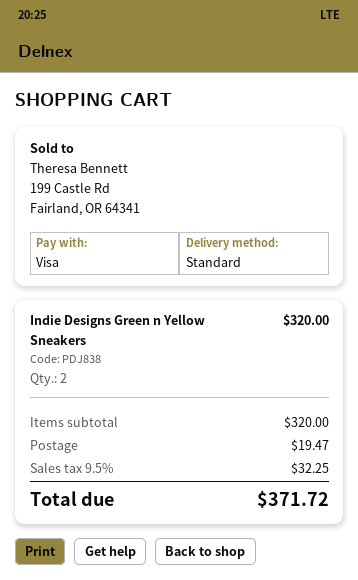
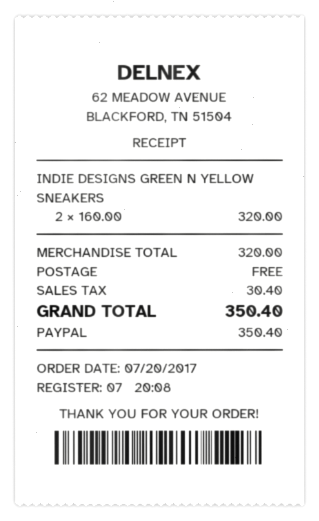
payment method: Visa -> PayPal
shipping: 19.47 -> 0.00
tax: 32.25 -> 30.40
total: 371.72 -> 350.40

